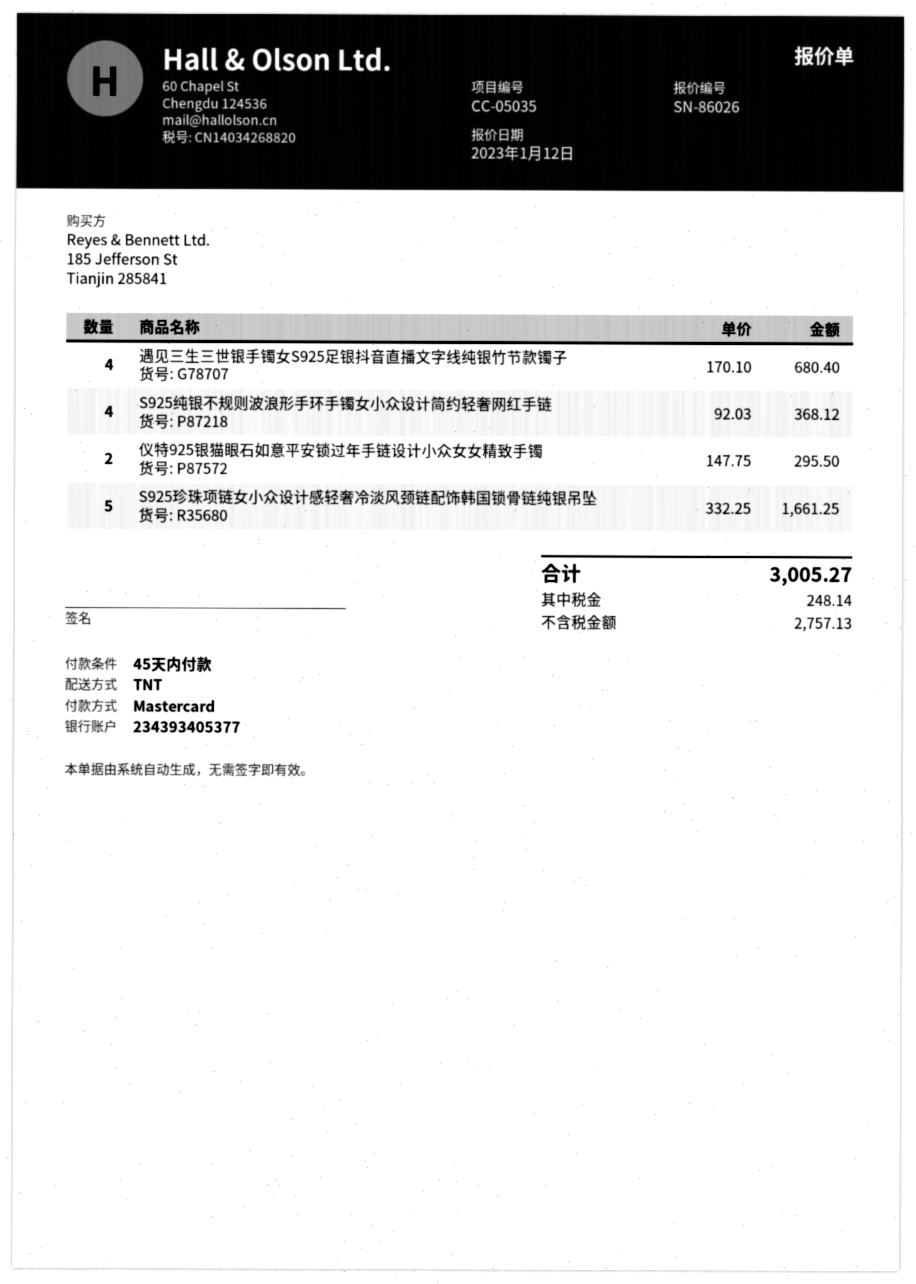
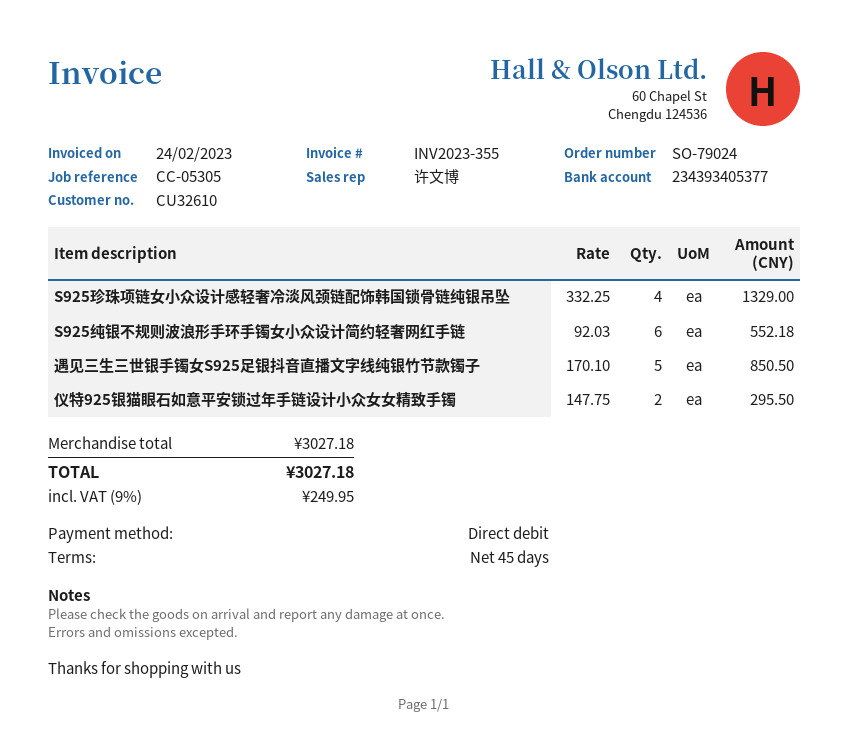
reference: CC-05035 -> CC-05305
payment method: Mastercard -> direct debit
遇见三生三世银手镯女S925足银抖音直播文字线纯银竹节款镯子: 4 x 170.10 = 680.40 -> 5 x 170.10 = 850.50
S925纯银不规则波浪形手环手镯女小众设计简约轻奢网红手链: 4 x 92.03 = 368.12 -> 6 x 92.03 = 552.18
S925珍珠项链女小众设计感轻奢冷淡风颈链配饰韩国锁骨链纯银吊坠: 5 x 332.25 = 1661.25 -> 4 x 332.25 = 1329.00
tax: 248.14 -> 249.95
total: 3005.27 -> 3027.18

